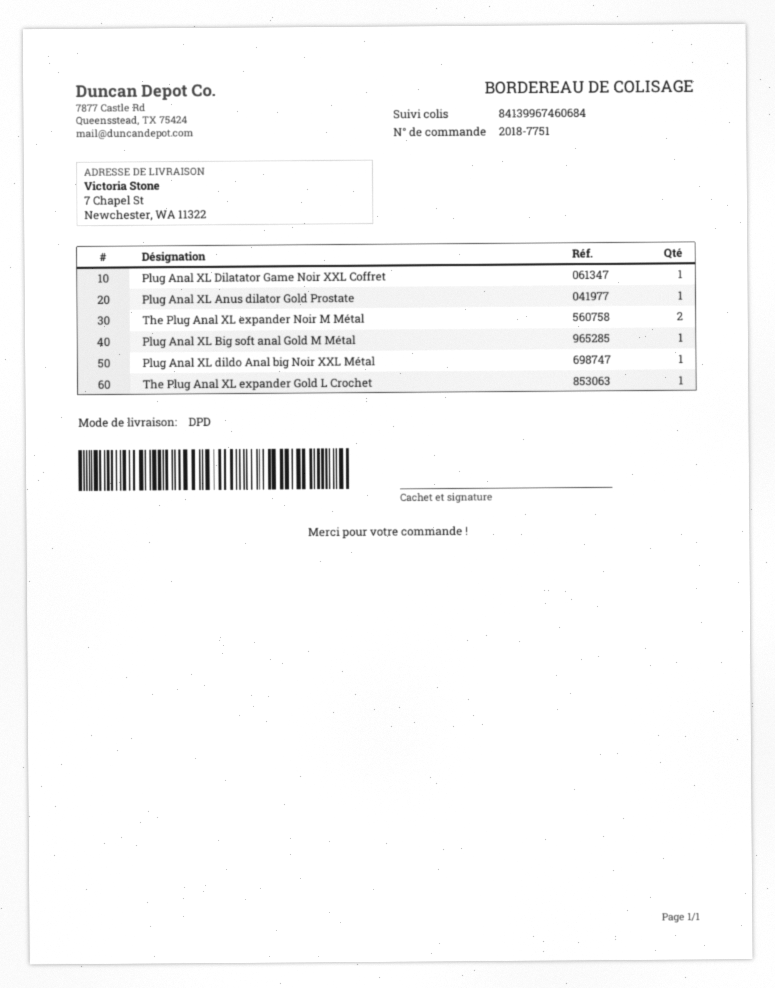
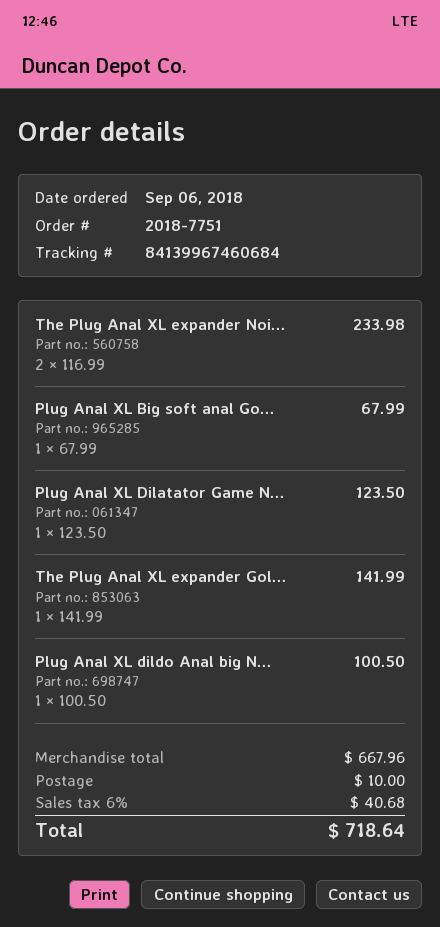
Plug Anal XL Anus dilator Gold Prostate: 1 -> none

